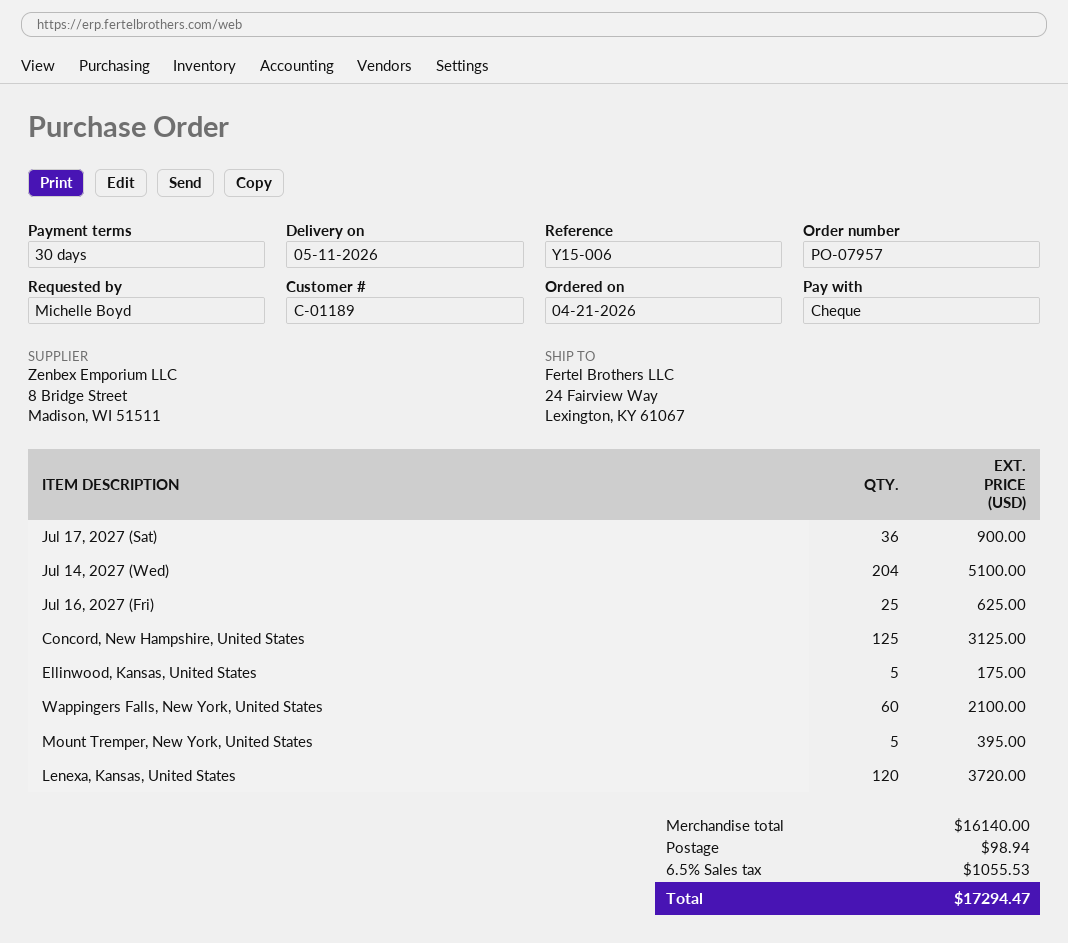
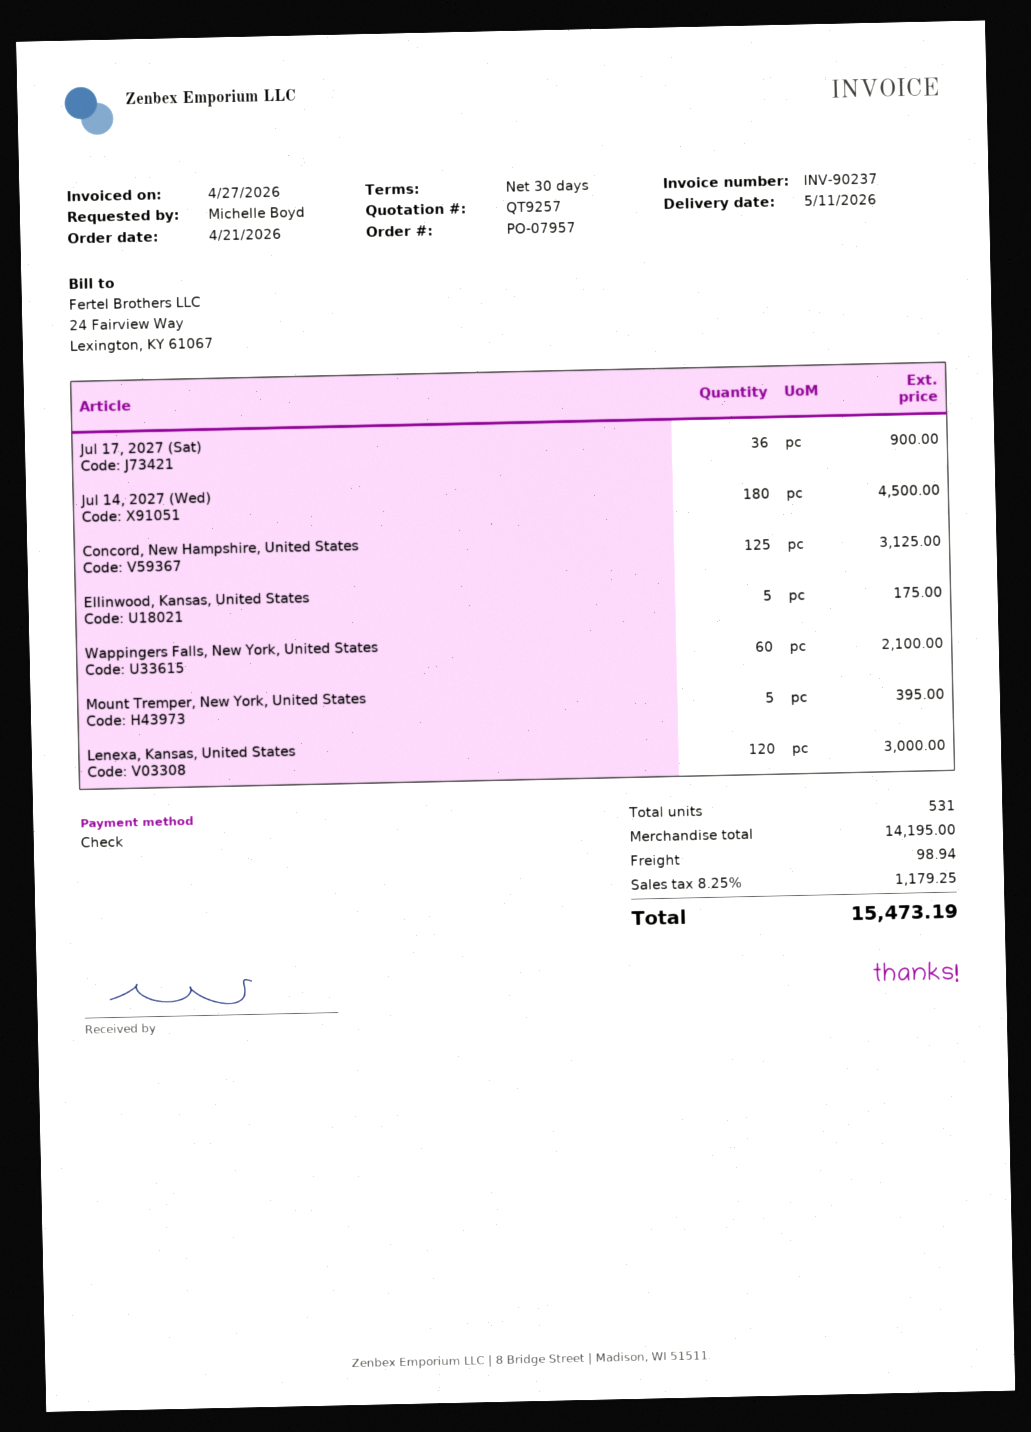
Jul 14, 2027 (Wed): 204 for 5100.00 -> 180 for 4500.00
Jul 16, 2027 (Fri): 25 for 625.00 -> none
Lenexa, Kansas, United States: 120 for 3720.00 -> 120 for 3000.00
subtotal: 16140.00 -> 14195.00
tax: 6.5% = 1055.53 -> 8.25% = 1179.25
total: 17294.47 -> 15473.19

